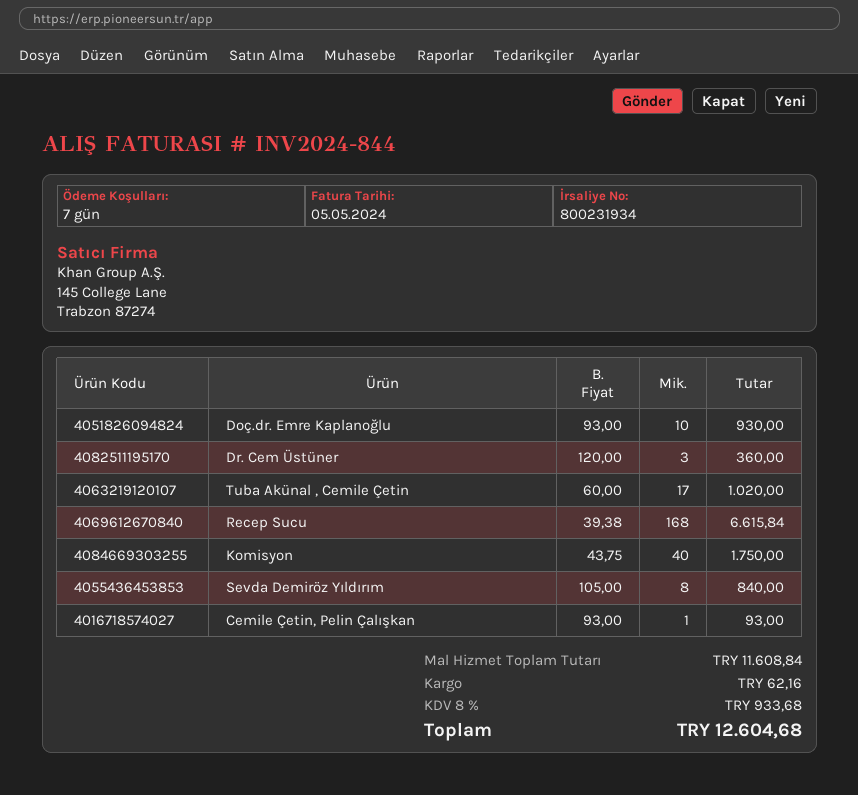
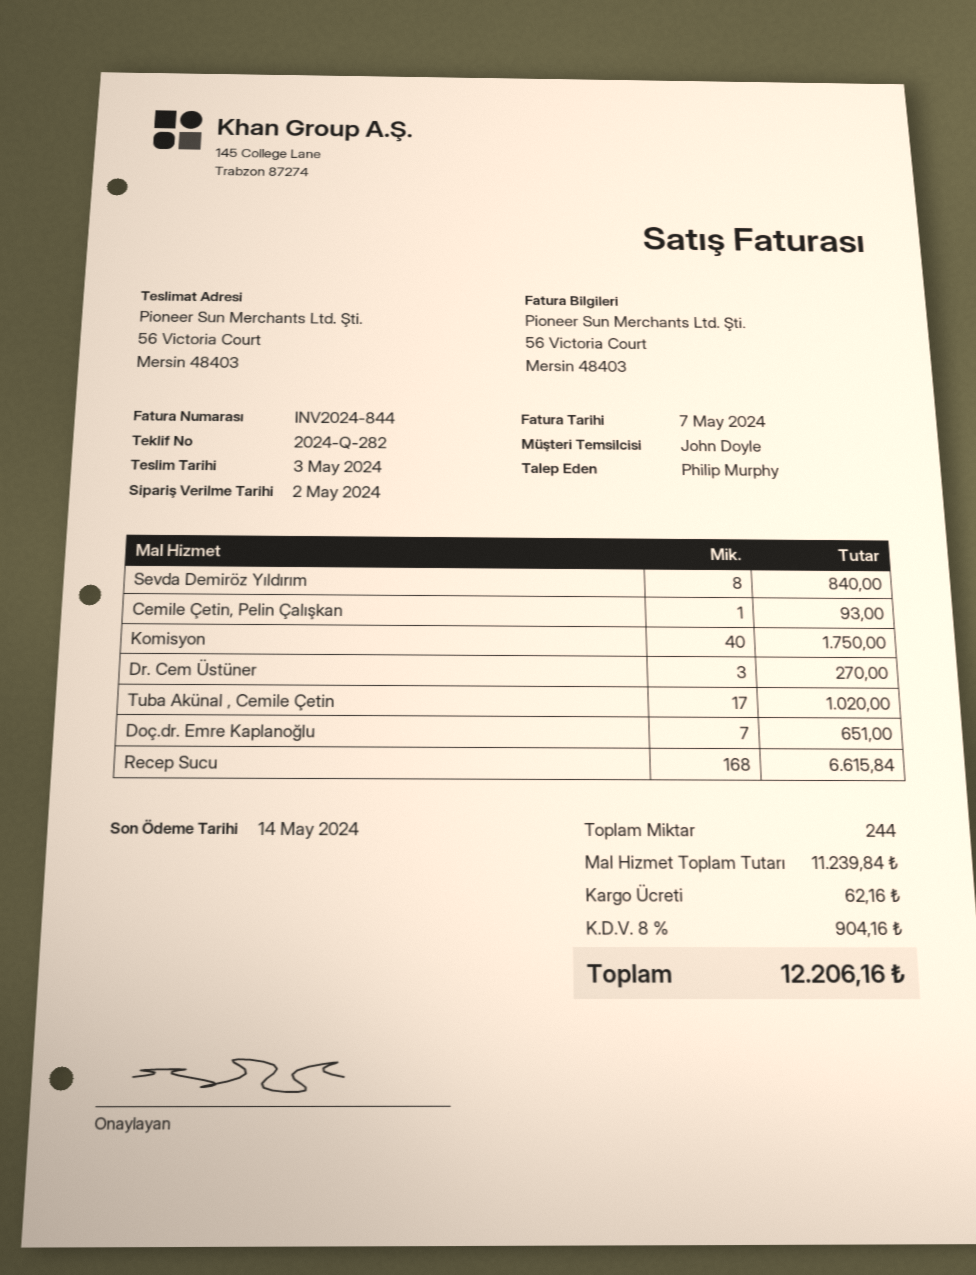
invoice date: 2024-05-05 -> 2024-05-07
Doç.dr. Emre Kaplanoğlu: 10 for 930.00 -> 7 for 651.00
Dr. Cem Üstüner: 3 for 360.00 -> 3 for 270.00
subtotal: 11608.84 -> 11239.84
tax: 8% = 933.68 -> 8% = 904.16
total: 12604.68 -> 12206.16

